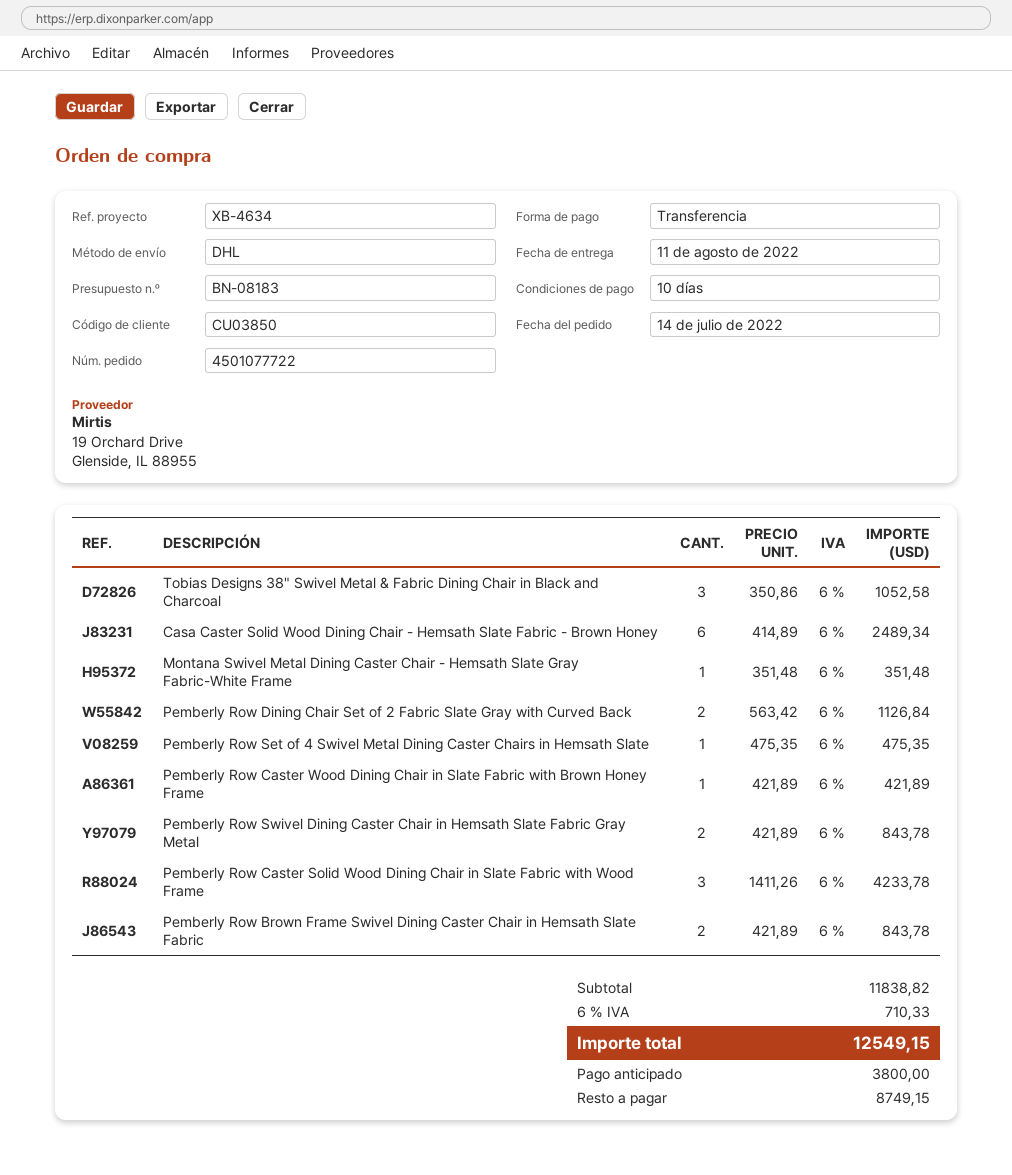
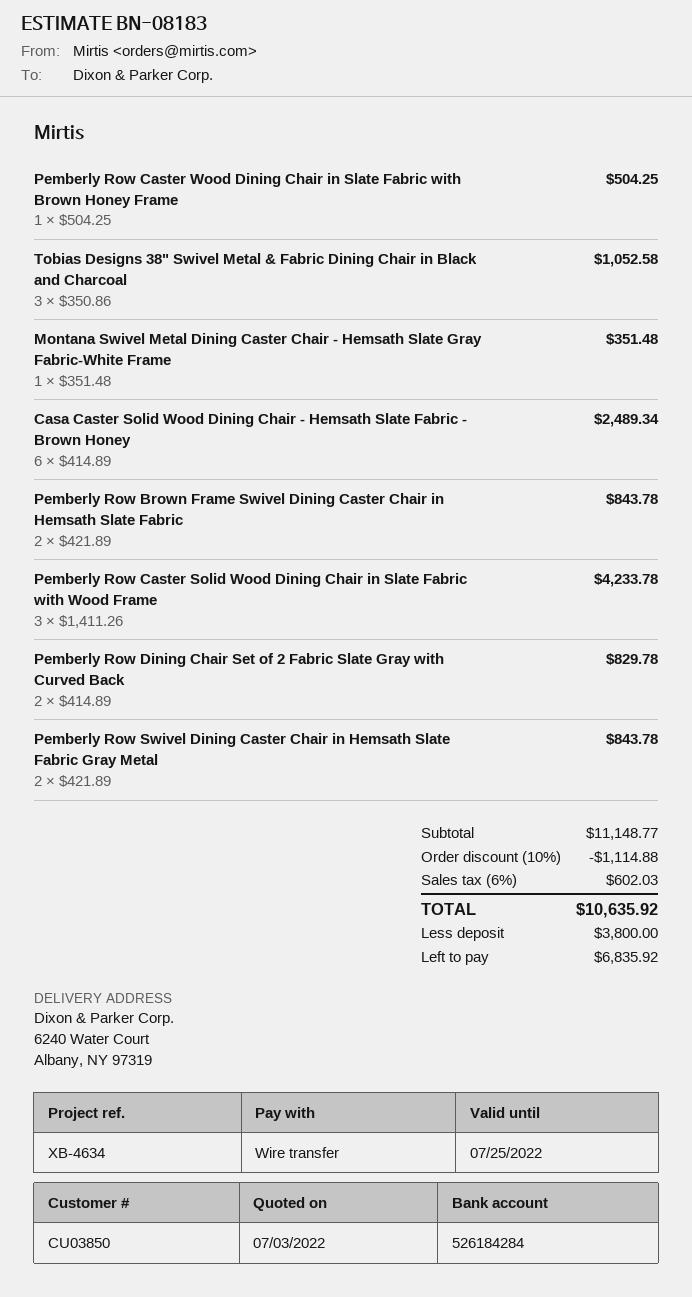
Pemberly Row Dining Chair Set of 2 Fabric Slate Gray with Curved Back: 2 x 563.42 = 1126.84 -> 2 x 414.89 = 829.78
Pemberly Row Set of 4 Swivel Metal Dining Caster Chairs in Hemsath Slate: 1 x 475.35 = 475.35 -> none
Pemberly Row Caster Wood Dining Chair in Slate Fabric with Brown Honey Frame: 1 x 421.89 = 421.89 -> 1 x 504.25 = 504.25
subtotal: 11838.82 -> 11148.77
discount: none -> 10% = 1114.88
tax: 6% = 710.33 -> 6% = 602.03
total: 12549.15 -> 10635.92
balance: 8749.15 -> 6835.92

